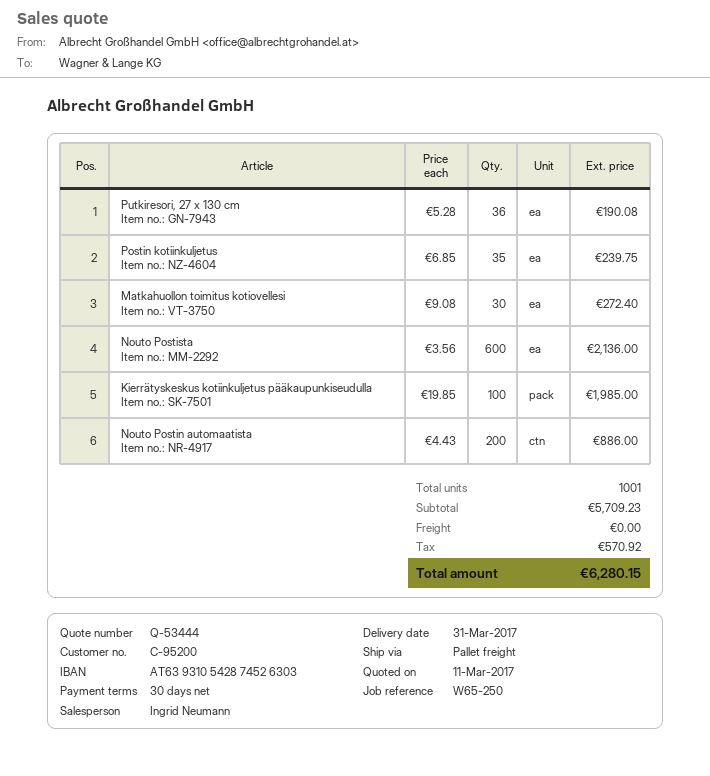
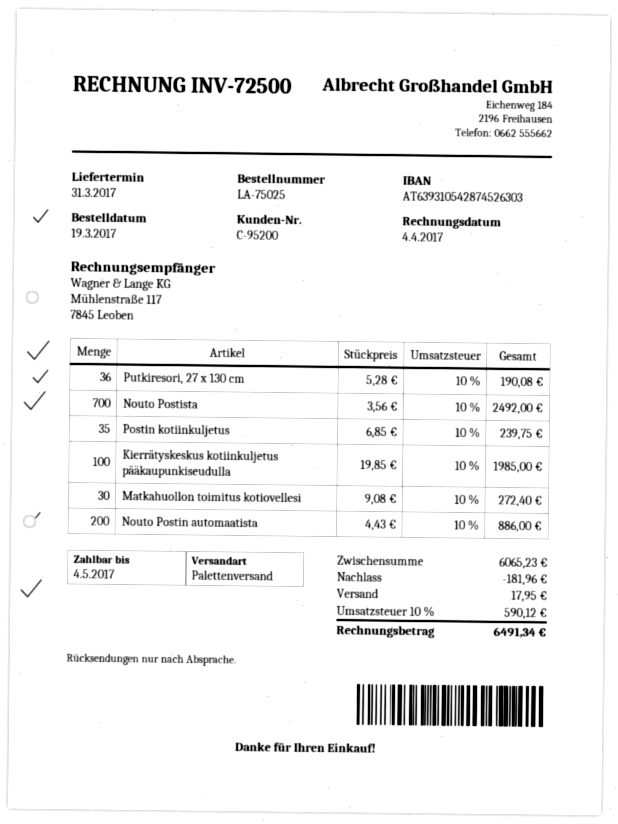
Nouto Postista: 600 x 3.56 = 2136.00 -> 700 x 3.56 = 2492.00
subtotal: 5709.23 -> 6065.23
discount: none -> 181.96
shipping: 0.00 -> 17.95
tax: 570.92 -> 590.12
total: 6280.15 -> 6491.34

